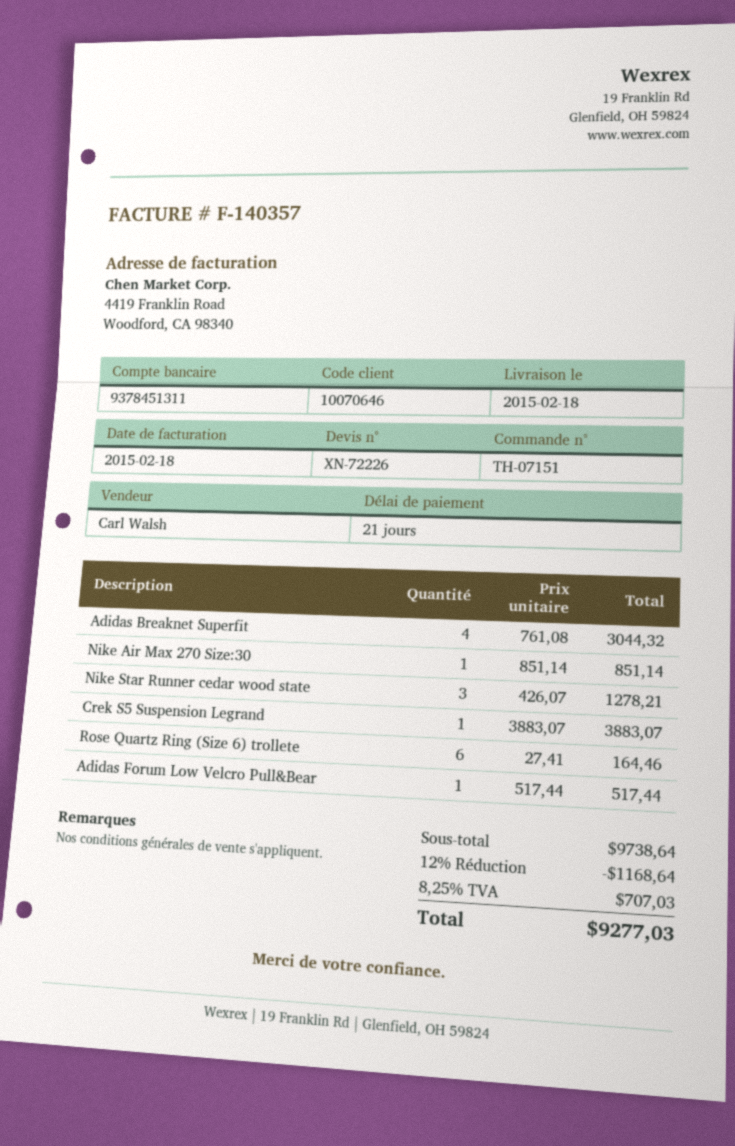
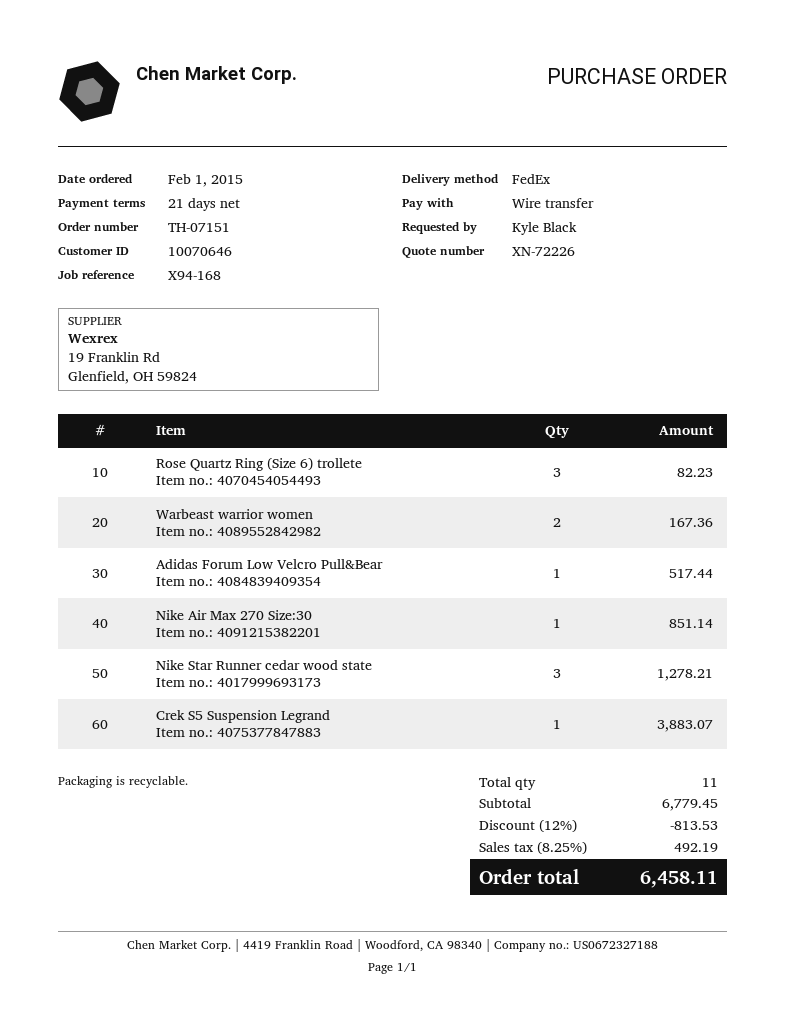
Adidas Breaknet Superfit: 4 for 3044.32 -> none
Rose Quartz Ring (Size 6) trollete: 6 for 164.46 -> 3 for 82.23
Warbeast warrior women: none -> 2 for 167.36
subtotal: 9738.64 -> 6779.45
discount: 12% = 1168.64 -> 12% = 813.53
tax: 8.25% = 707.03 -> 8.25% = 492.19
total: 9277.03 -> 6458.11

